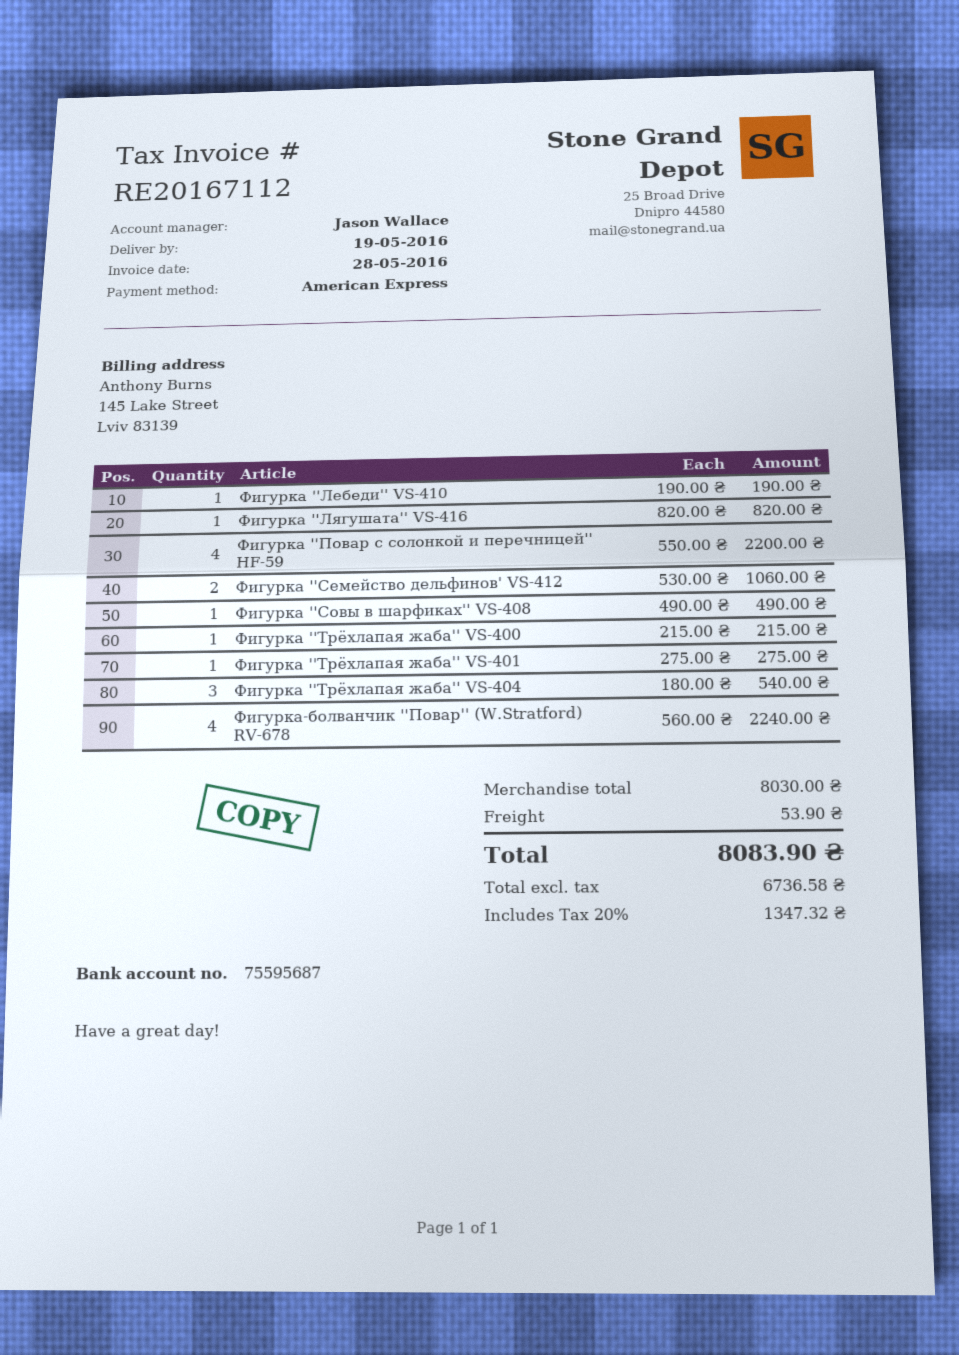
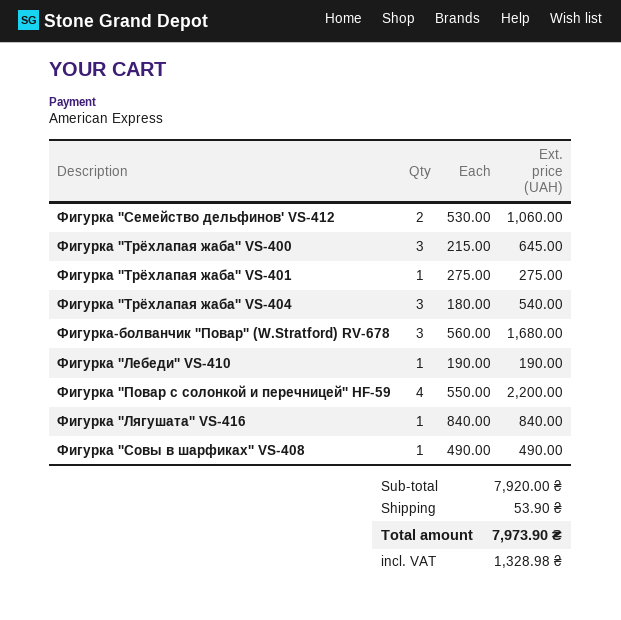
Фигурка ''Лягушата'' VS-416: 1 x 820.00 = 820.00 -> 1 x 840.00 = 840.00
Фигурка ''Трёхлапая жаба'' VS-400: 1 x 215.00 = 215.00 -> 3 x 215.00 = 645.00
Фигурка-болванчик ''Повар'' (W.Stratford) RV-678: 4 x 560.00 = 2240.00 -> 3 x 560.00 = 1680.00
subtotal: 8030.00 -> 7920.00
tax: 1347.32 -> 1328.98
total: 8083.90 -> 7973.90

